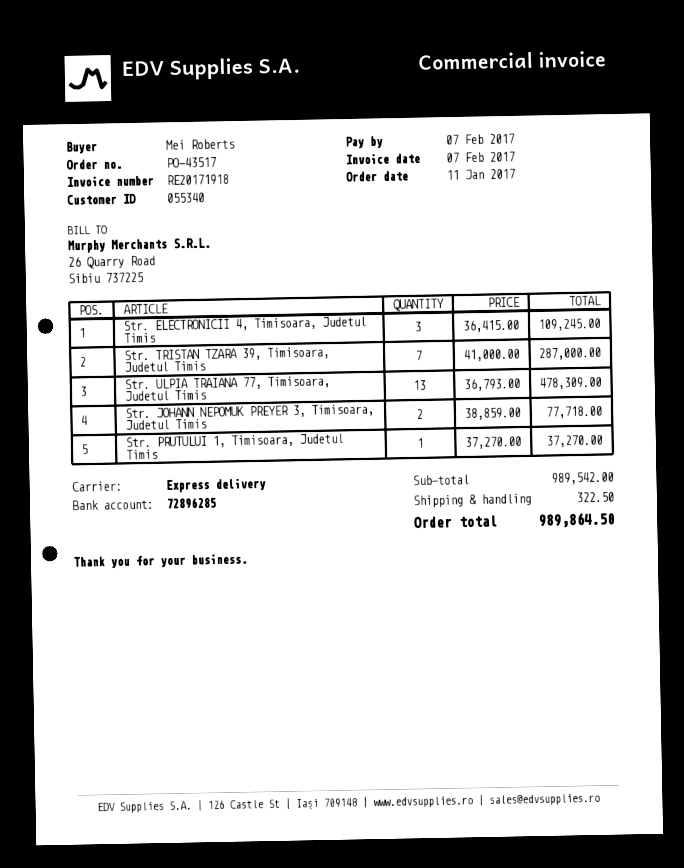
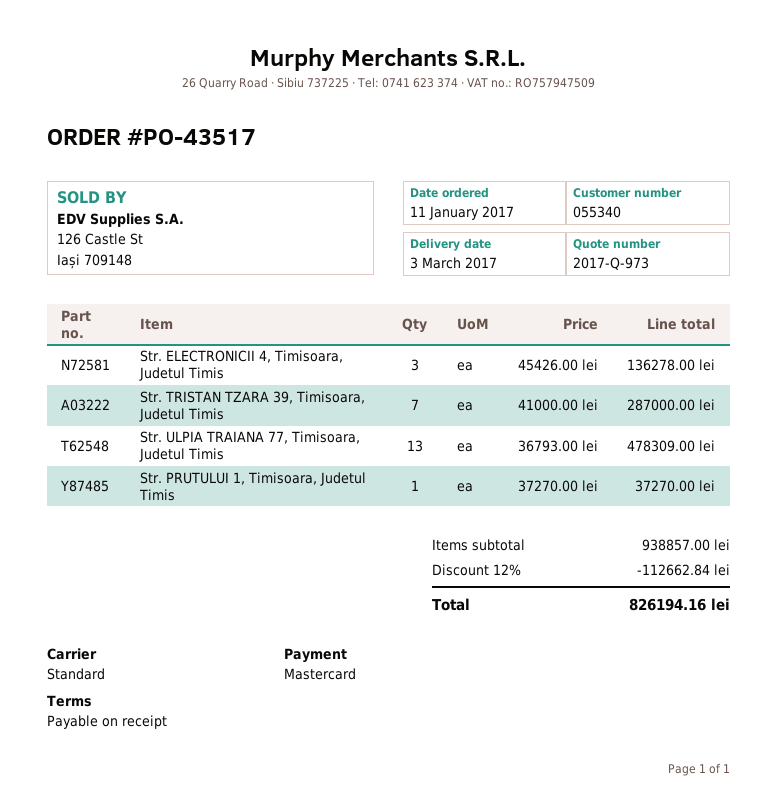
shipping method: express -> standard
Str. ELECTRONICII 4, Timisoara, Judetul Timis: 3 x 36415.00 = 109245.00 -> 3 x 45426.00 = 136278.00
Str. JOHANN NEPOMUK PREYER 3, Timisoara, Judetul Timis: 2 x 38859.00 = 77718.00 -> none
subtotal: 989542.00 -> 938857.00
discount: none -> 12% = 112662.84
shipping: 322.50 -> none
total: 989864.50 -> 826194.16

